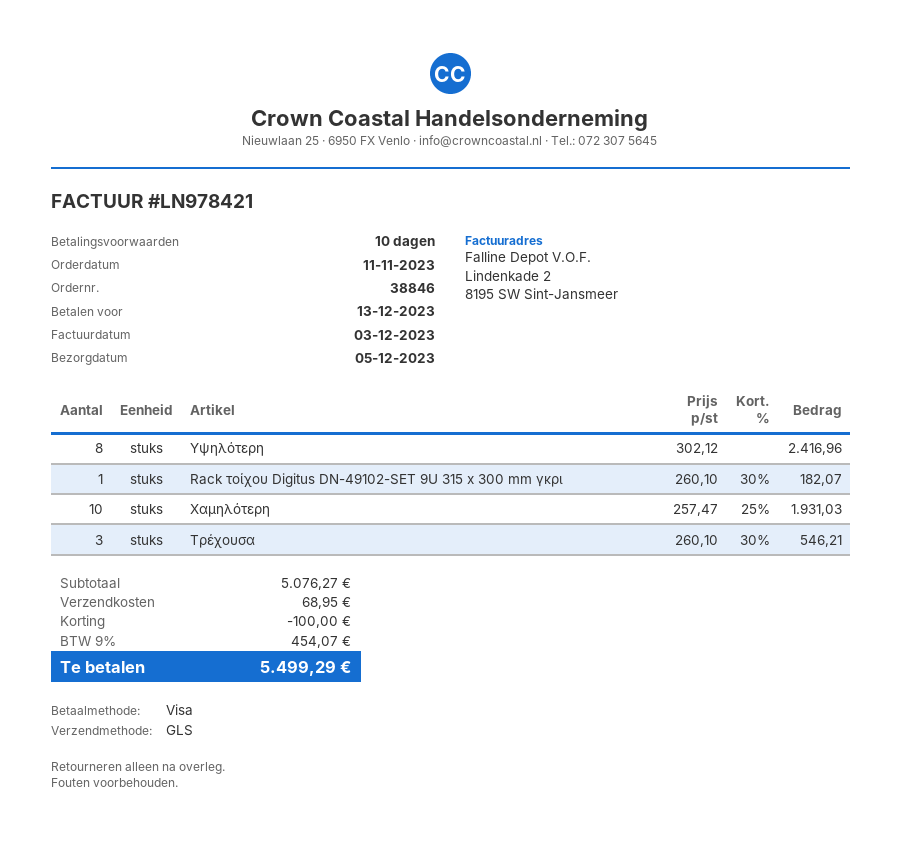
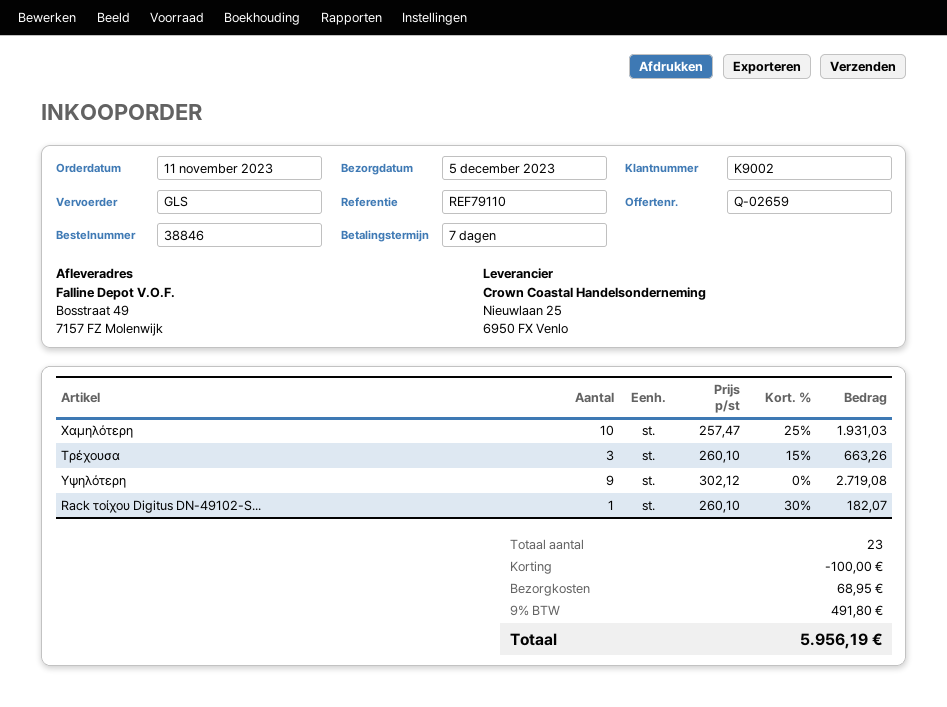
payment terms: 10 days -> 7 days
Υψηλότερη: 8 x 302.12 = 2416.96 -> 9 x 302.12 = 2719.08
Τρέχουσα: 3 x 260.10 - 30% = 546.21 -> 3 x 260.10 - 15% = 663.26
tax: 9% = 454.07 -> 9% = 491.80
total: 5499.29 -> 5956.19

